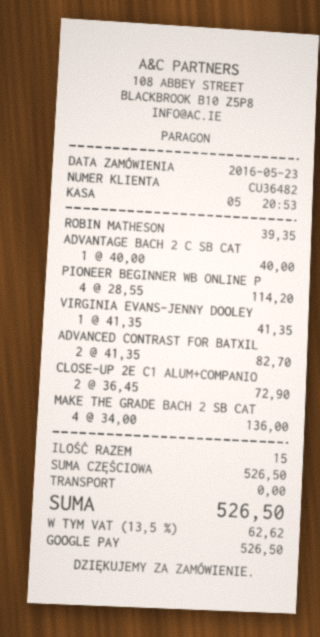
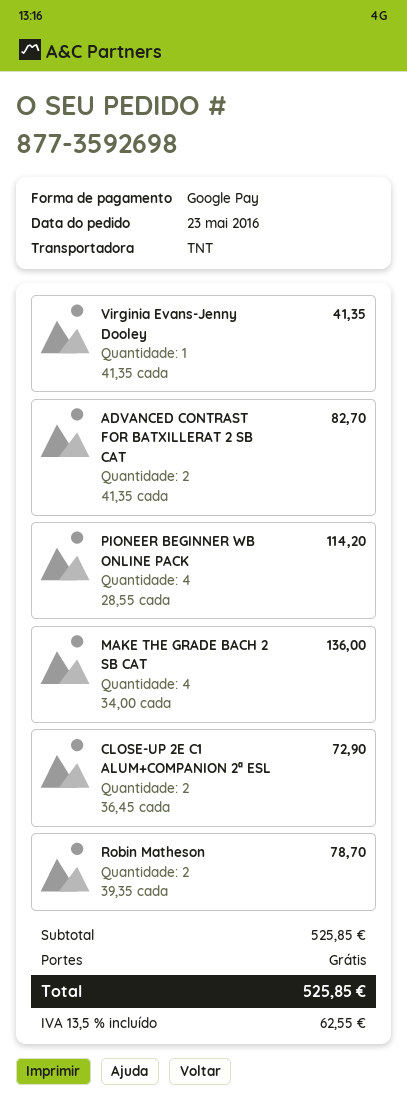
ROBIN MATHESON: 1 x 39.35 = 39.35 -> 2 x 39.35 = 78.70
ADVANTAGE BACH 2 C SB CAT: 1 x 40.00 = 40.00 -> none
subtotal: 526.50 -> 525.85
tax: 13.5% = 62.62 -> 13.5% = 62.55
total: 526.50 -> 525.85

